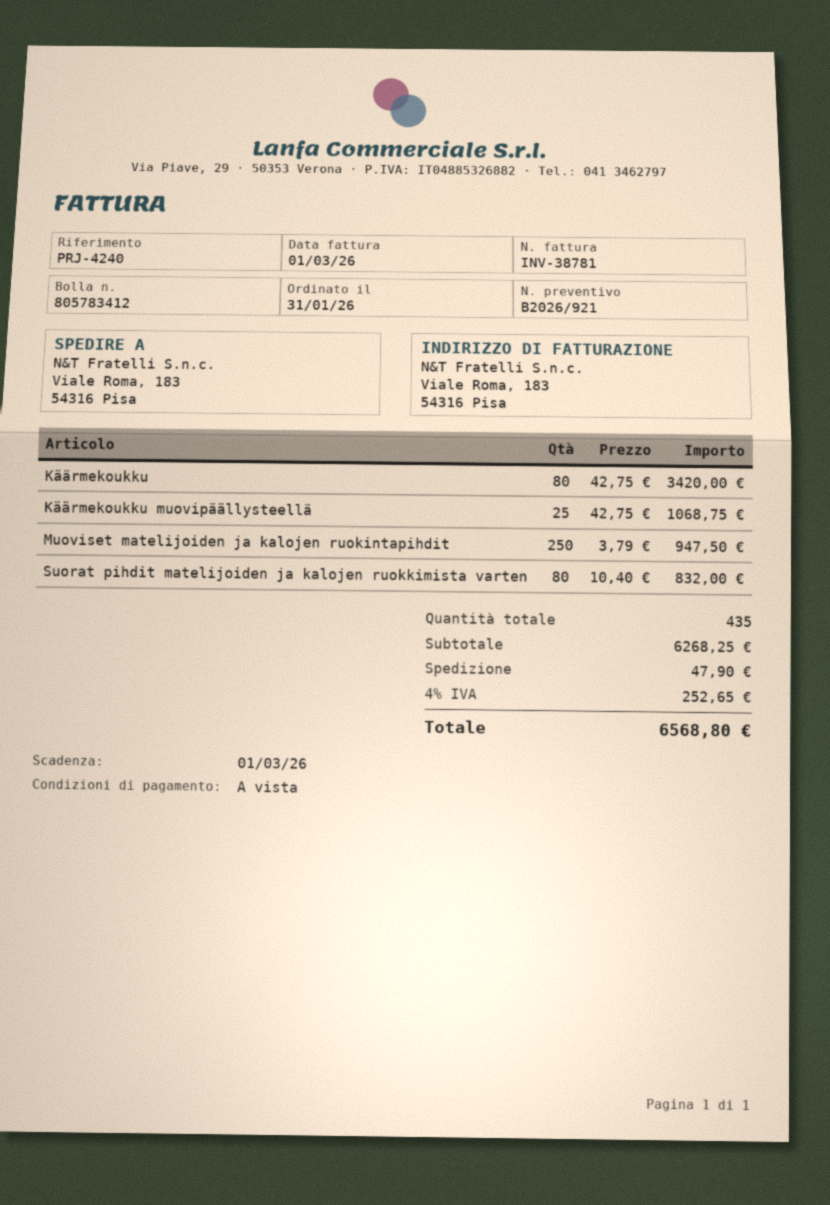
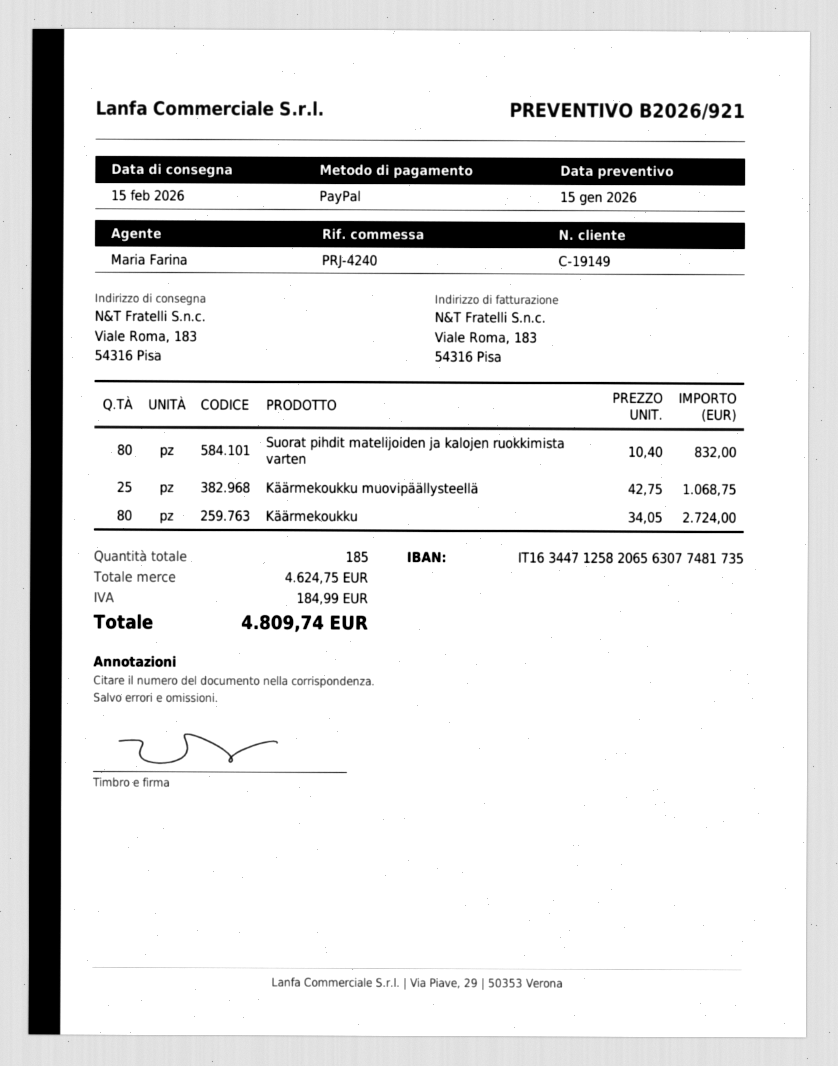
Käärmekoukku: 80 x 42.75 = 3420.00 -> 80 x 34.05 = 2724.00
Muoviset matelijoiden ja kalojen ruokintapihdit: 250 x 3.79 = 947.50 -> none
total quantity: 435 -> 185
subtotal: 6268.25 -> 4624.75
shipping: 47.90 -> none
tax: 252.65 -> 184.99
total: 6568.80 -> 4809.74

